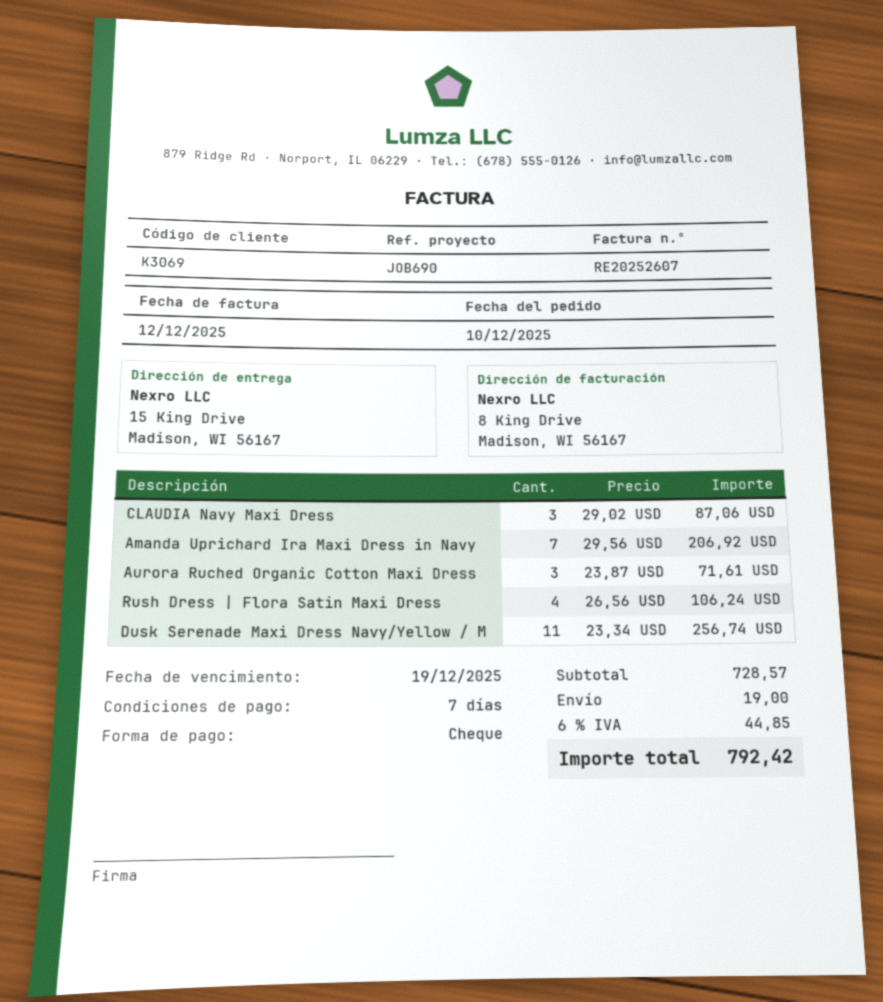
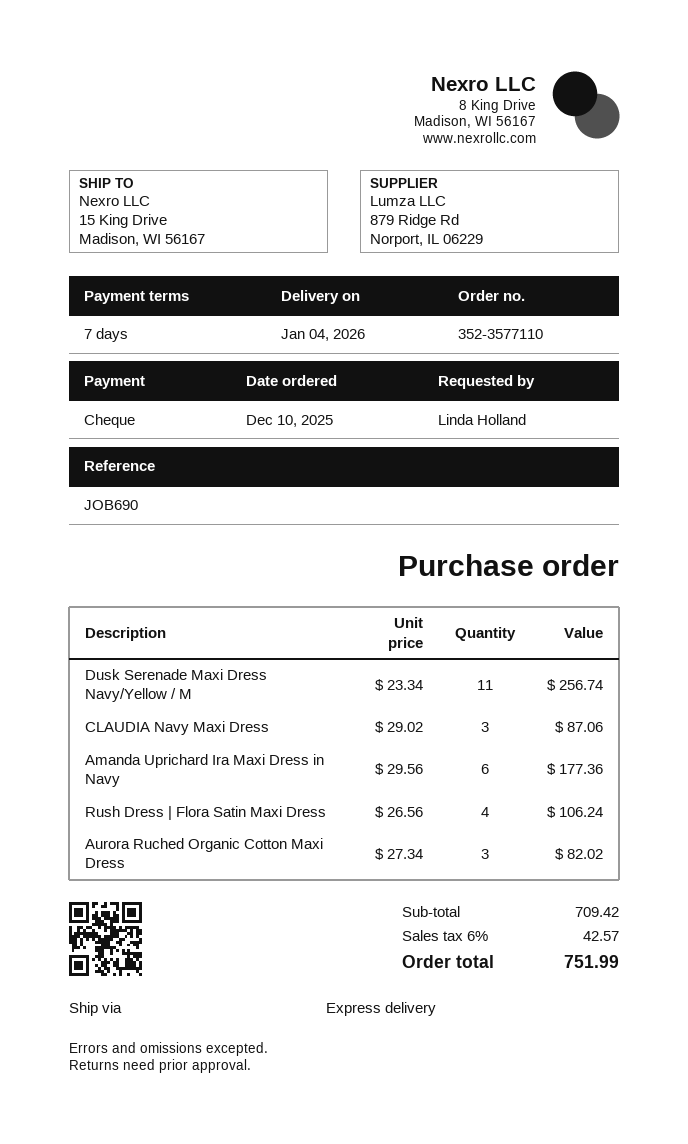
Amanda Uprichard Ira Maxi Dress in Navy: 7 x 29.56 = 206.92 -> 6 x 29.56 = 177.36
Aurora Ruched Organic Cotton Maxi Dress: 3 x 23.87 = 71.61 -> 3 x 27.34 = 82.02
subtotal: 728.57 -> 709.42
shipping: 19.00 -> none
tax: 6% = 44.85 -> 6% = 42.57
total: 792.42 -> 751.99

